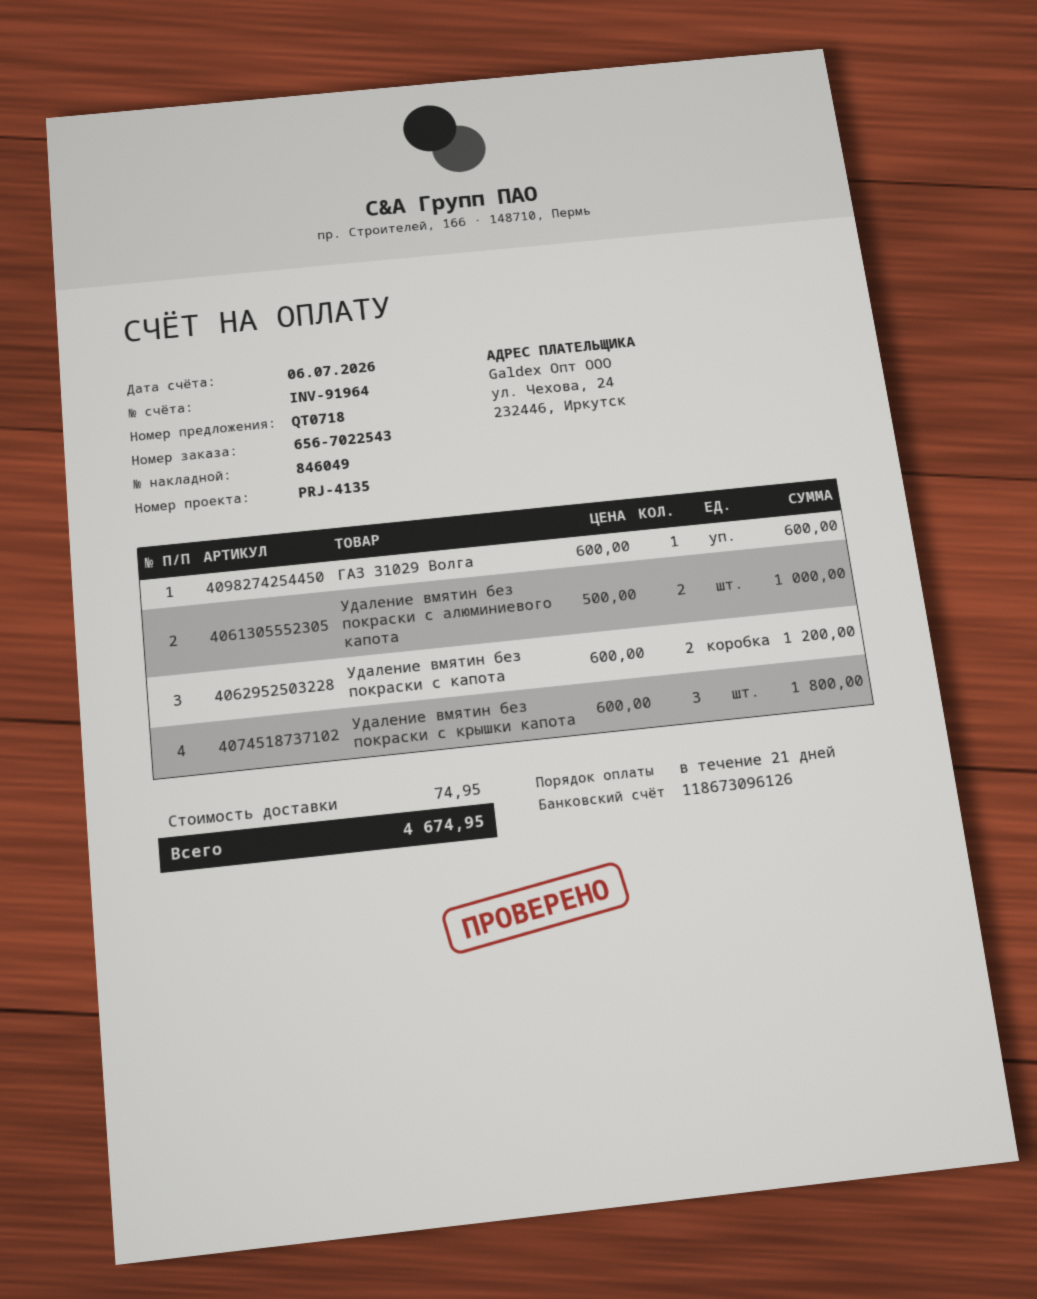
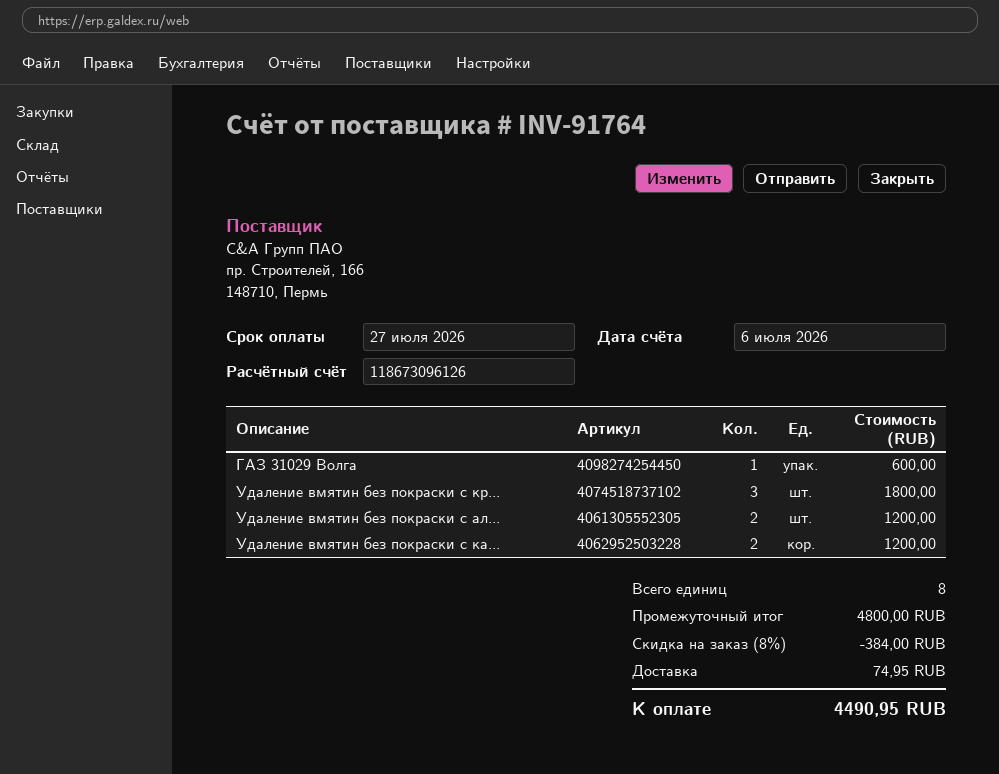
invoice number: INV-91964 -> INV-91764
Удаление вмятин без покраски с алюминиевого капота: 2 for 1000.00 -> 2 for 1200.00
discount: none -> 8% = 384.00
total: 4674.95 -> 4490.95

